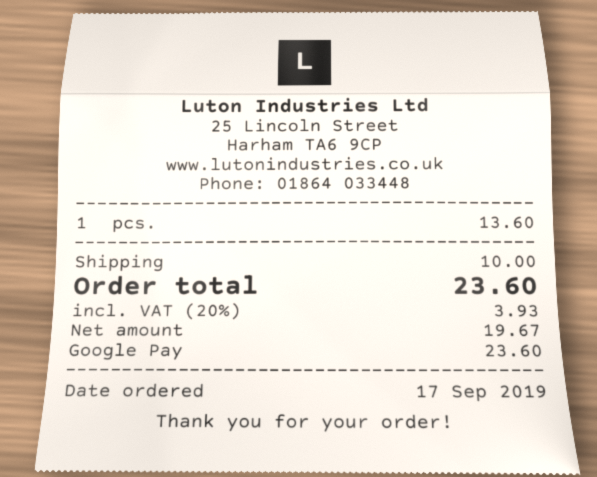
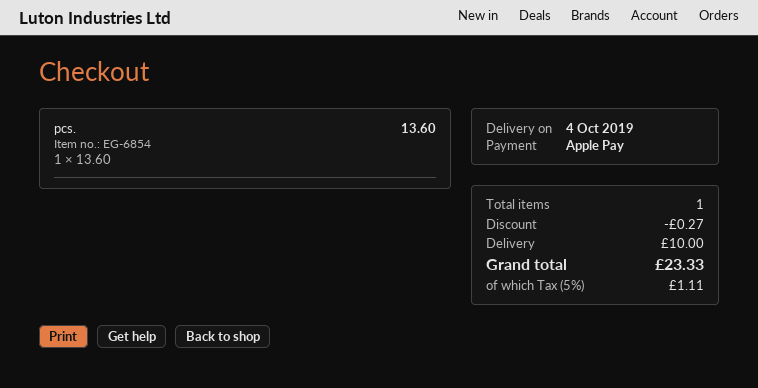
payment method: Google Pay -> Apple Pay
discount: none -> 0.27
tax: 20% = 3.93 -> 5% = 1.11
total: 23.60 -> 23.33

